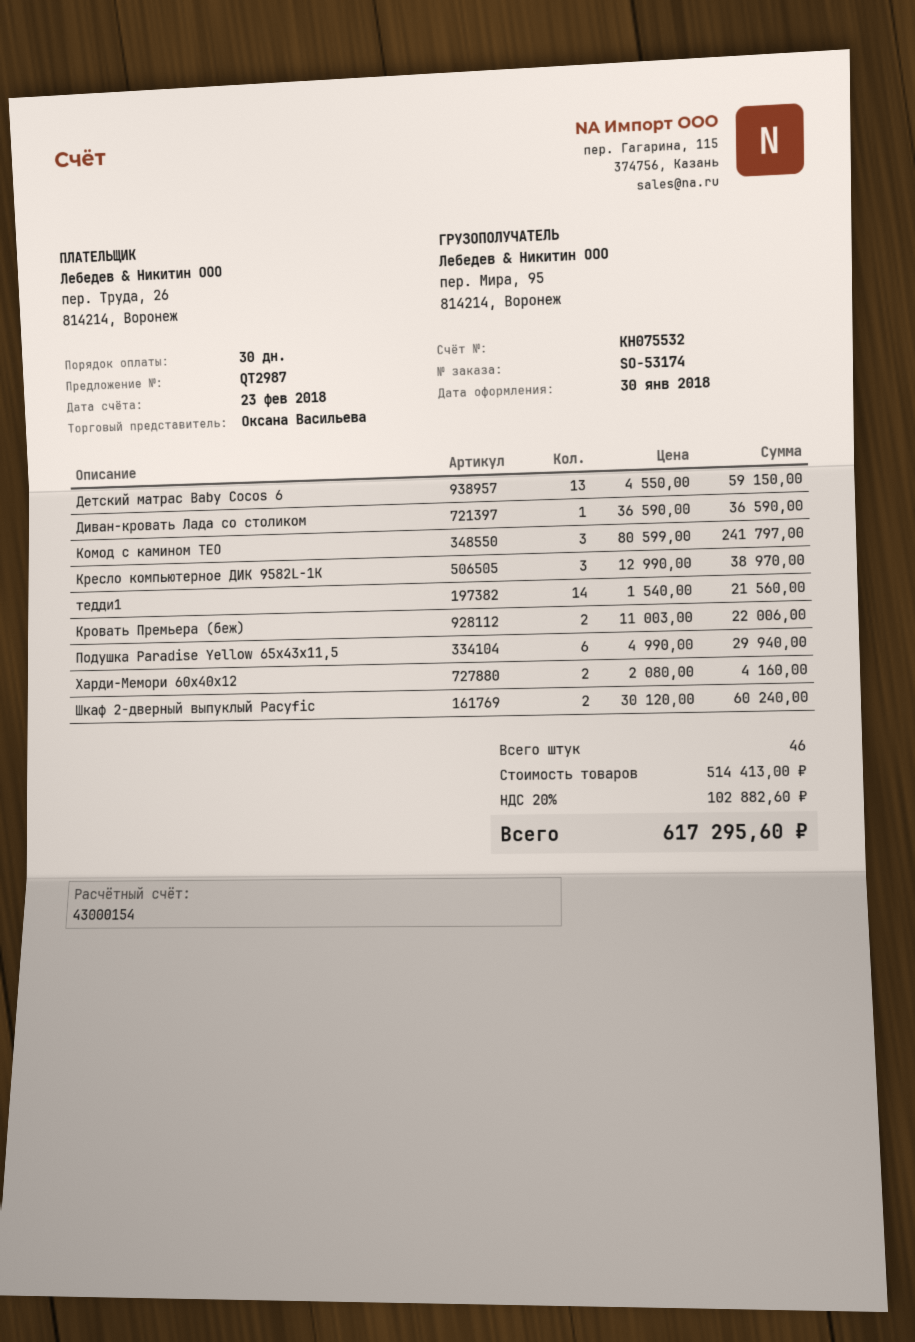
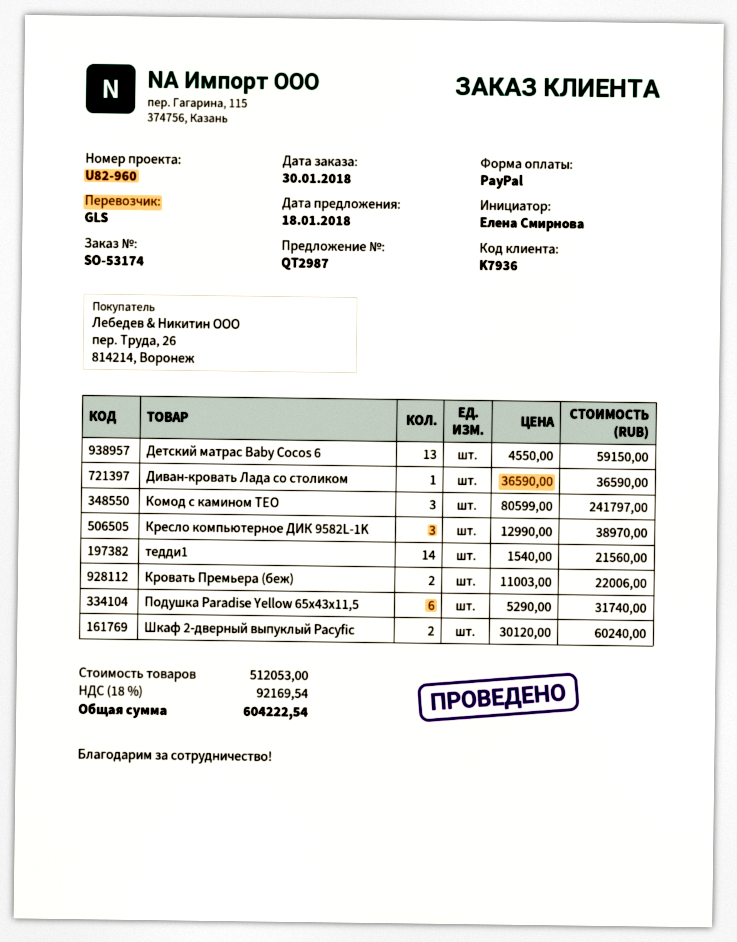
Подушка Paradise Yellow 65х43х11,5: 6 x 4990.00 = 29940.00 -> 6 x 5290.00 = 31740.00
Харди-Мемори 60х40х12: 2 x 2080.00 = 4160.00 -> none
subtotal: 514413.00 -> 512053.00
tax: 20% = 102882.60 -> 18% = 92169.54
total: 617295.60 -> 604222.54

